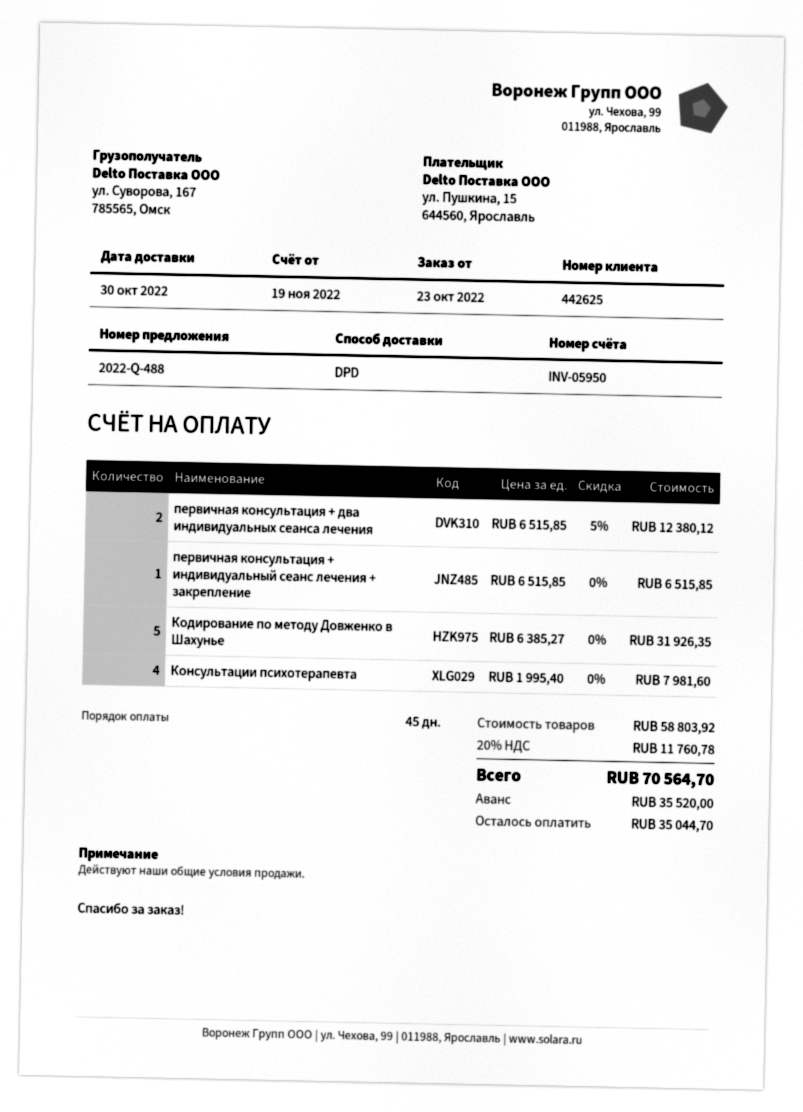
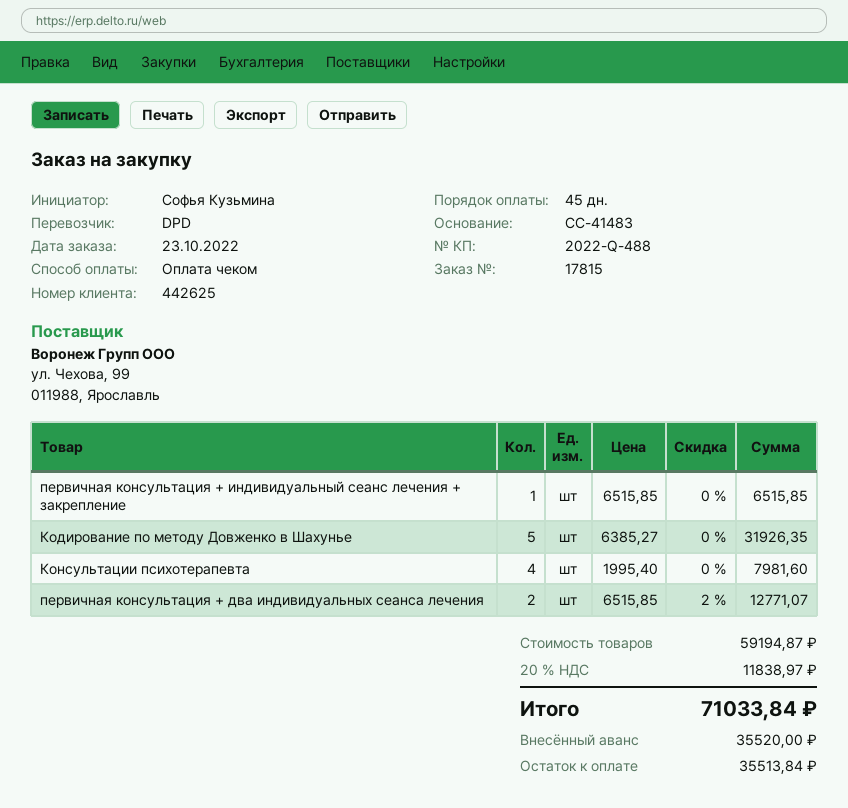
первичная консультация + два индивидуальных сеанса лечения: 2 x 6515.85 - 5% = 12380.12 -> 2 x 6515.85 - 2% = 12771.07
subtotal: 58803.92 -> 59194.87
tax: 20% = 11760.78 -> 20% = 11838.97
total: 70564.70 -> 71033.84
balance: 35044.70 -> 35513.84

